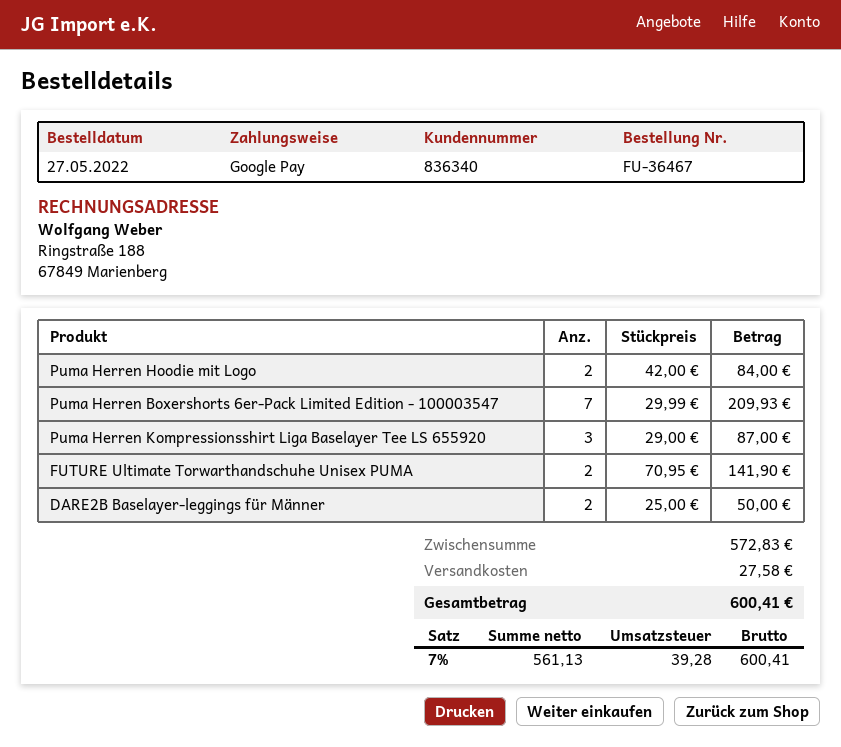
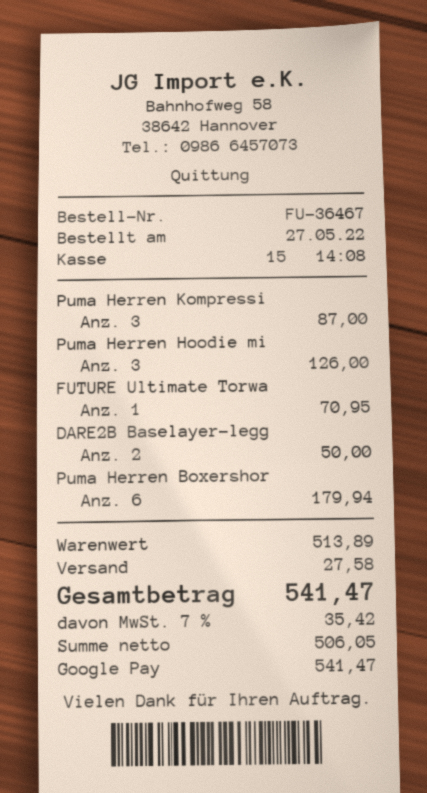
Puma Herren Hoodie mit Logo: 2 for 84.00 -> 3 for 126.00
Puma Herren Boxershorts 6er-Pack Limited Edition - 100003547: 7 for 209.93 -> 6 for 179.94
FUTURE Ultimate Torwarthandschuhe Unisex PUMA: 2 for 141.90 -> 1 for 70.95
subtotal: 572.83 -> 513.89
net: 561.13 -> 506.05
tax: 7% = 39.28 -> 7% = 35.42
total: 600.41 -> 541.47

